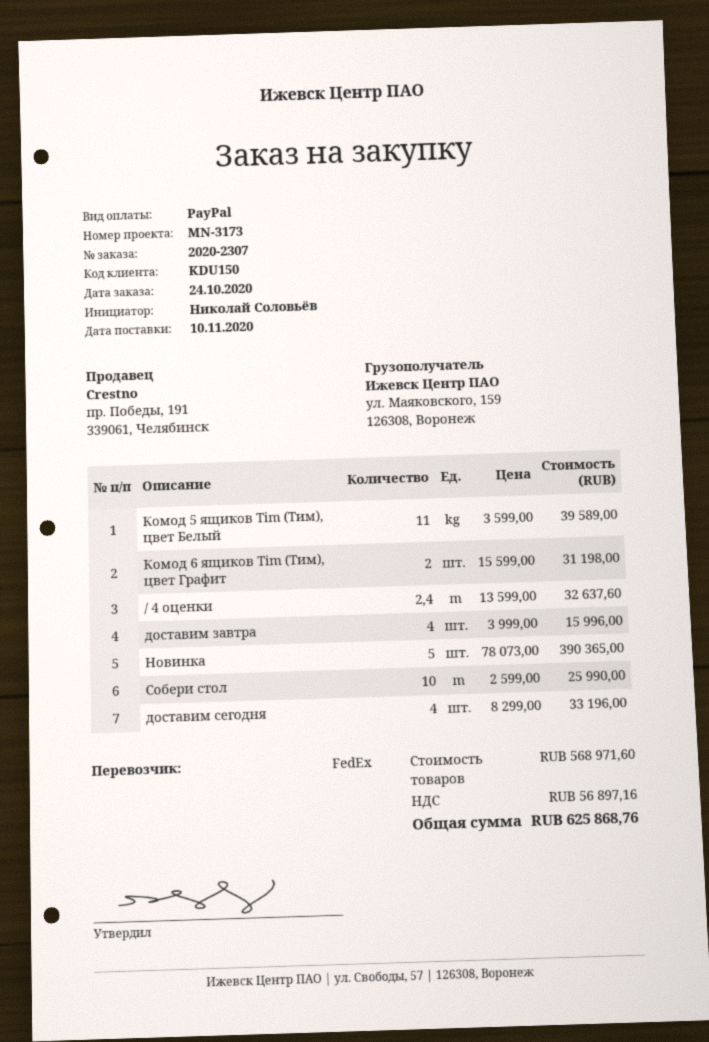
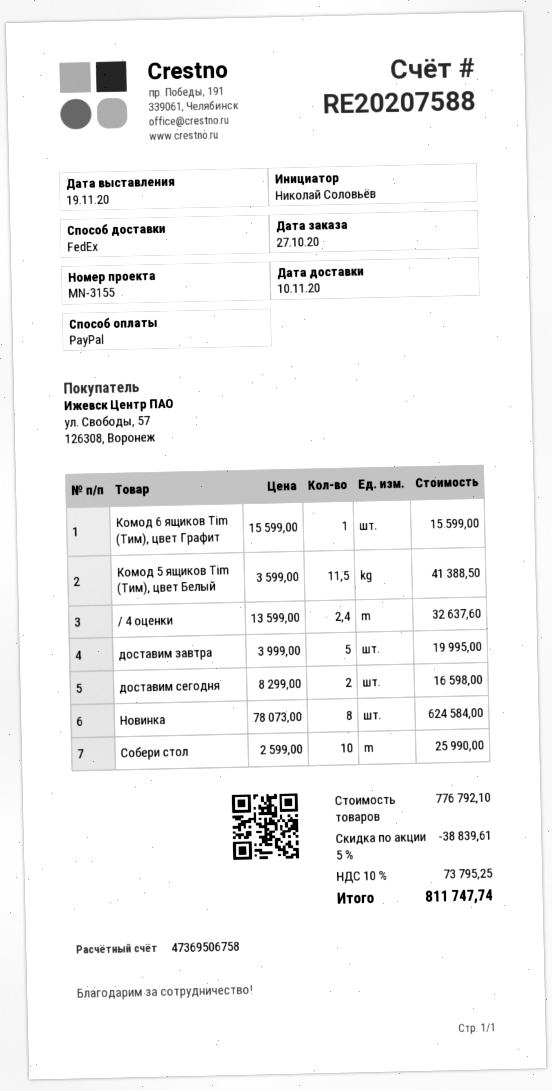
order date: 2020-10-24 -> 2020-10-27
reference: MN-3173 -> MN-3155
Комод 5 ящиков Tim (Тим), цвет Белый: 11 x 3599.00 = 39589.00 -> 11.5 x 3599.00 = 41388.50
Комод 6 ящиков Tim (Тим), цвет Графит: 2 x 15599.00 = 31198.00 -> 1 x 15599.00 = 15599.00
доставим завтра: 4 x 3999.00 = 15996.00 -> 5 x 3999.00 = 19995.00
Новинка: 5 x 78073.00 = 390365.00 -> 8 x 78073.00 = 624584.00
доставим сегодня: 4 x 8299.00 = 33196.00 -> 2 x 8299.00 = 16598.00
subtotal: 568971.60 -> 776792.10
discount: none -> 5% = 38839.61
tax: 56897.16 -> 73795.25
total: 625868.76 -> 811747.74

